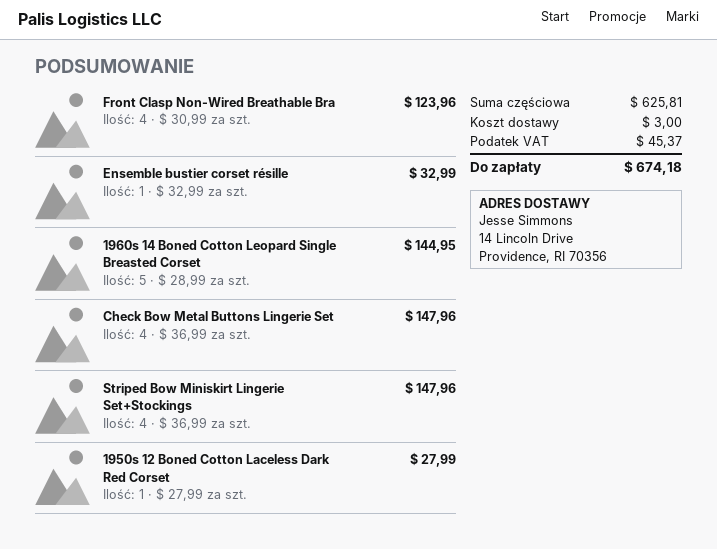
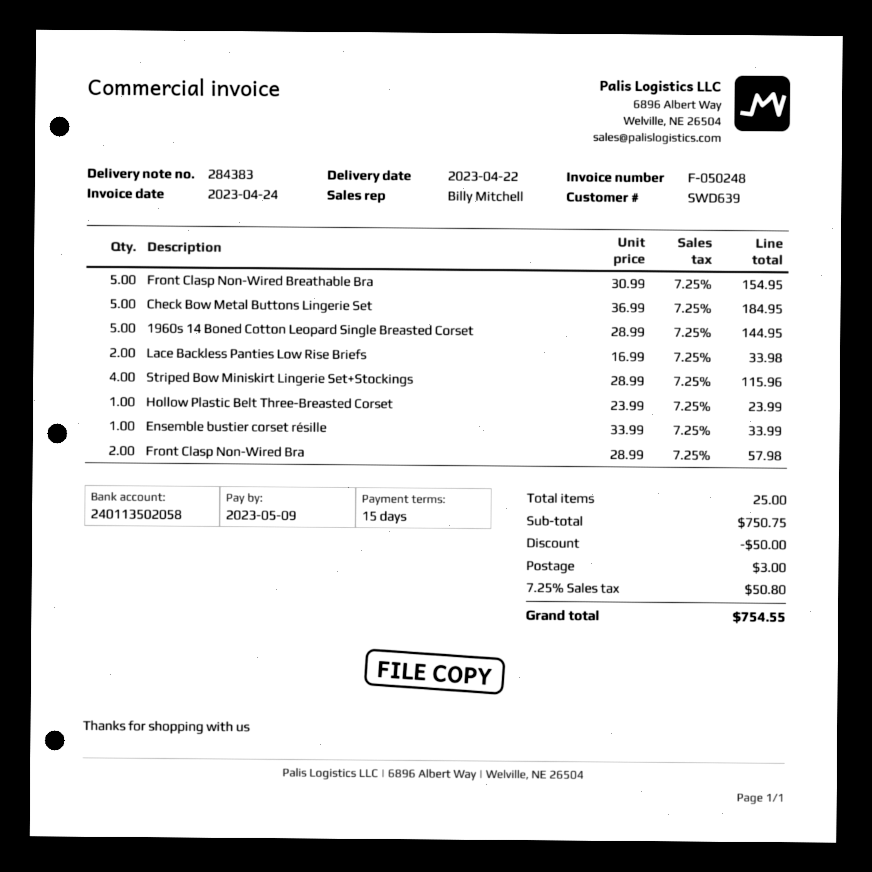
Front Clasp Non-Wired Breathable Bra: 4 x 30.99 = 123.96 -> 5 x 30.99 = 154.95
Ensemble bustier corset résille: 1 x 32.99 = 32.99 -> 1 x 33.99 = 33.99
Check Bow Metal Buttons Lingerie Set: 4 x 36.99 = 147.96 -> 5 x 36.99 = 184.95
Striped Bow Miniskirt Lingerie Set+Stockings: 4 x 36.99 = 147.96 -> 4 x 28.99 = 115.96
1950s 12 Boned Cotton Laceless Dark Red Corset: 1 x 27.99 = 27.99 -> none
Lace Backless Panties Low Rise Briefs: none -> 2 x 16.99 = 33.98
Hollow Plastic Belt Three-Breasted Corset: none -> 1 x 23.99 = 23.99
Front Clasp Non-Wired Bra: none -> 2 x 28.99 = 57.98
subtotal: 625.81 -> 750.75
discount: none -> 50.00
tax: 45.37 -> 50.80
total: 674.18 -> 754.55

